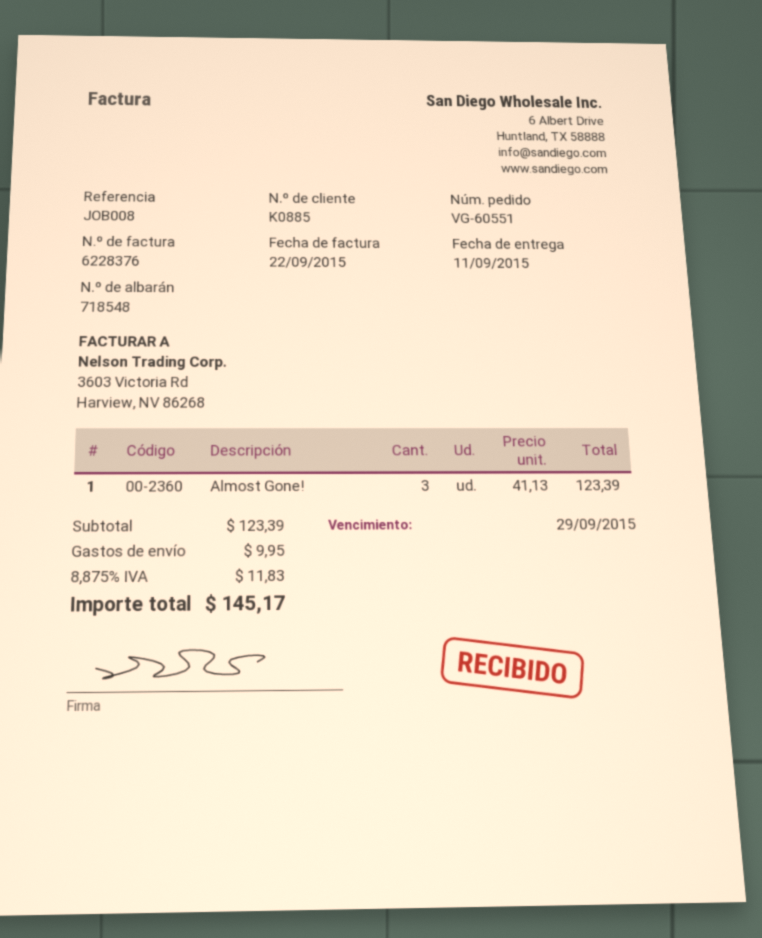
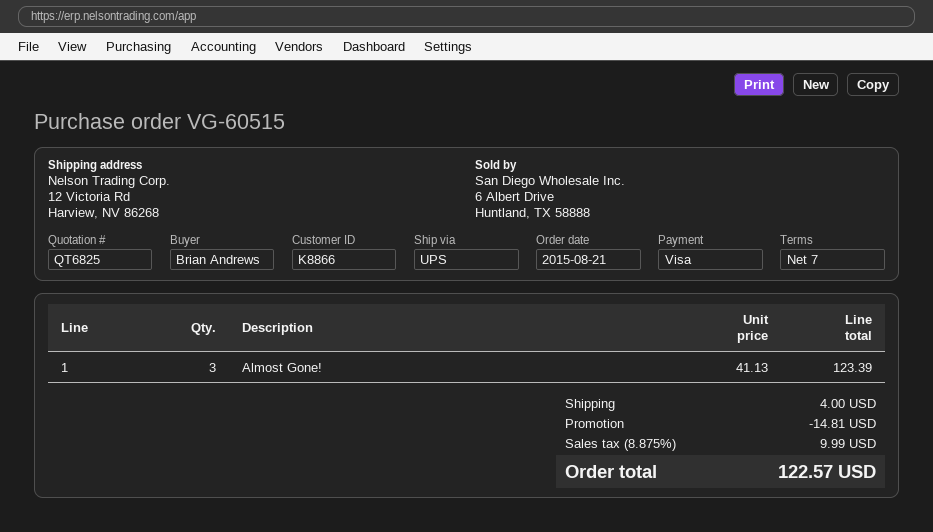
order number: VG-60551 -> VG-60515
customer number: K0885 -> K8866
discount: none -> 14.81
shipping: 9.95 -> 4.00
tax: 8.875% = 11.83 -> 8.875% = 9.99
total: 145.17 -> 122.57

